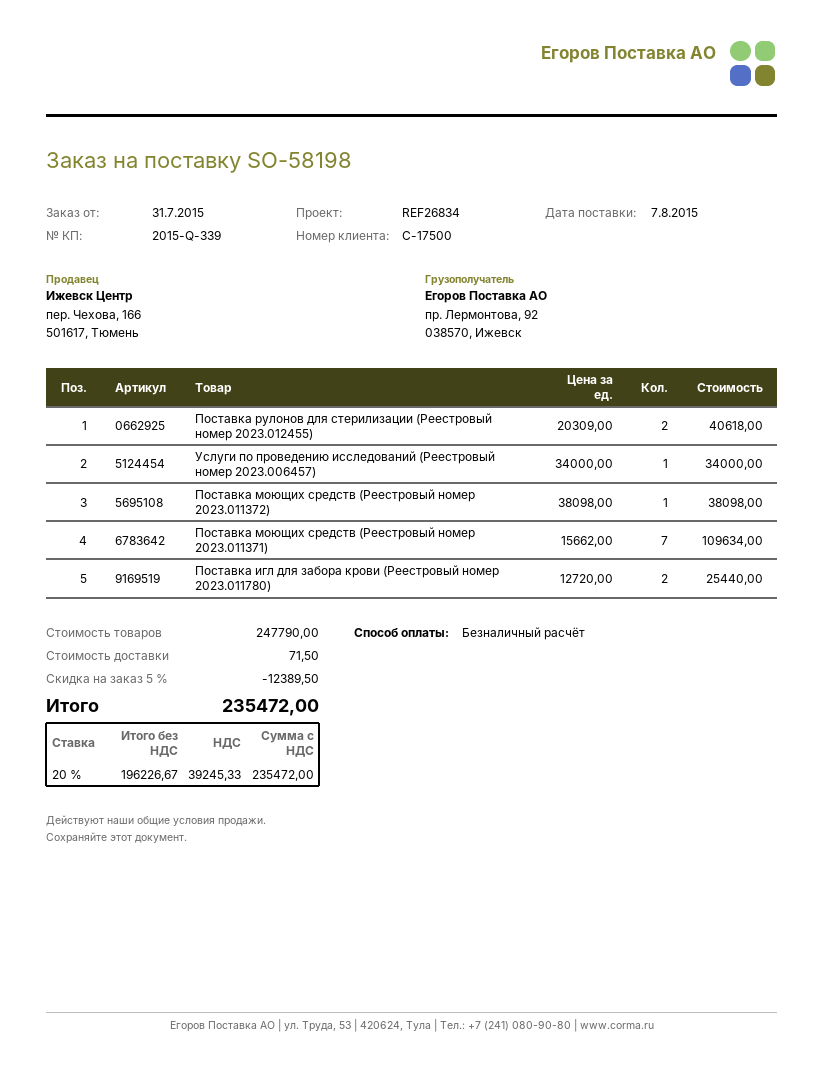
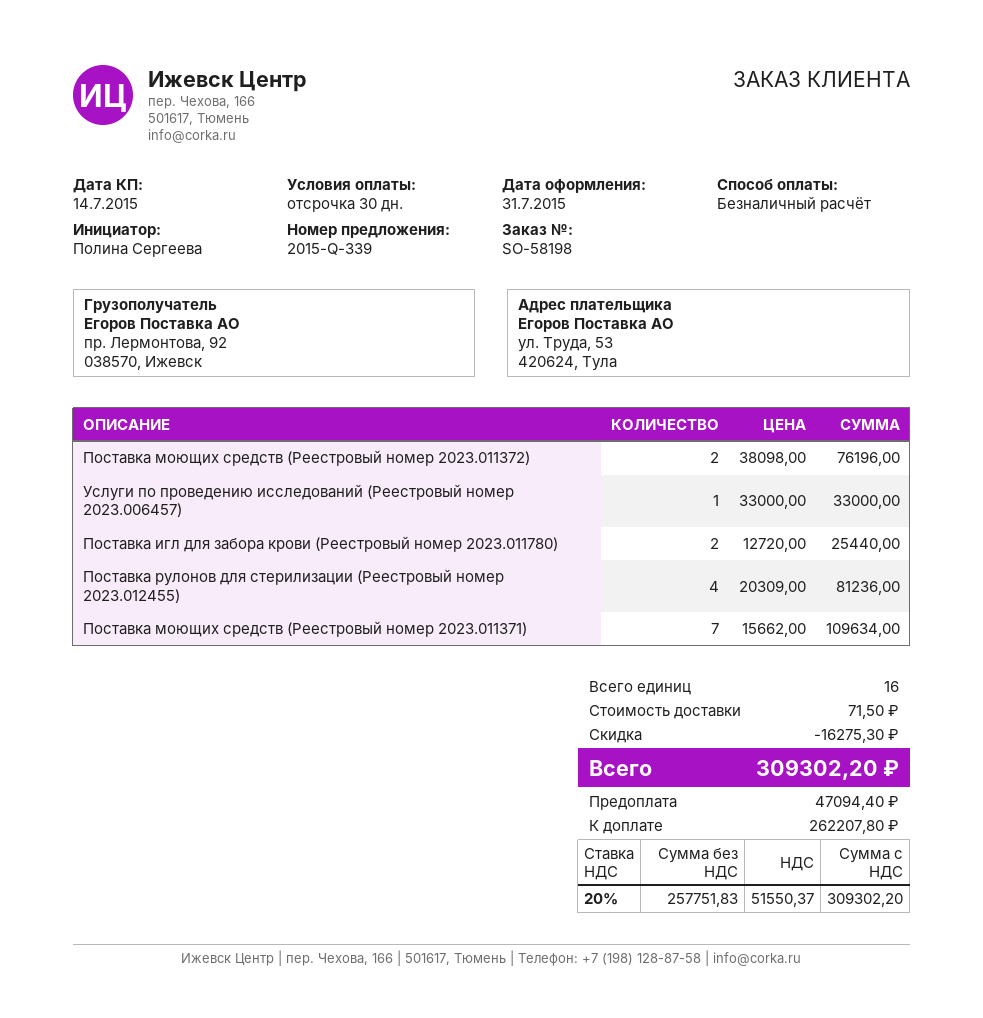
Поставка рулонов для стерилизации (Реестровый номер 2023.012455): 2 x 20309.00 = 40618.00 -> 4 x 20309.00 = 81236.00
Услуги по проведению исследований (Реестровый номер 2023.006457): 1 x 34000.00 = 34000.00 -> 1 x 33000.00 = 33000.00
Поставка моющих средств (Реестровый номер 2023.011372): 1 x 38098.00 = 38098.00 -> 2 x 38098.00 = 76196.00
discount: 12389.50 -> 16275.30
net: 196226.67 -> 257751.83
tax: 20% = 39245.33 -> 20% = 51550.37
total: 235472.00 -> 309302.20

